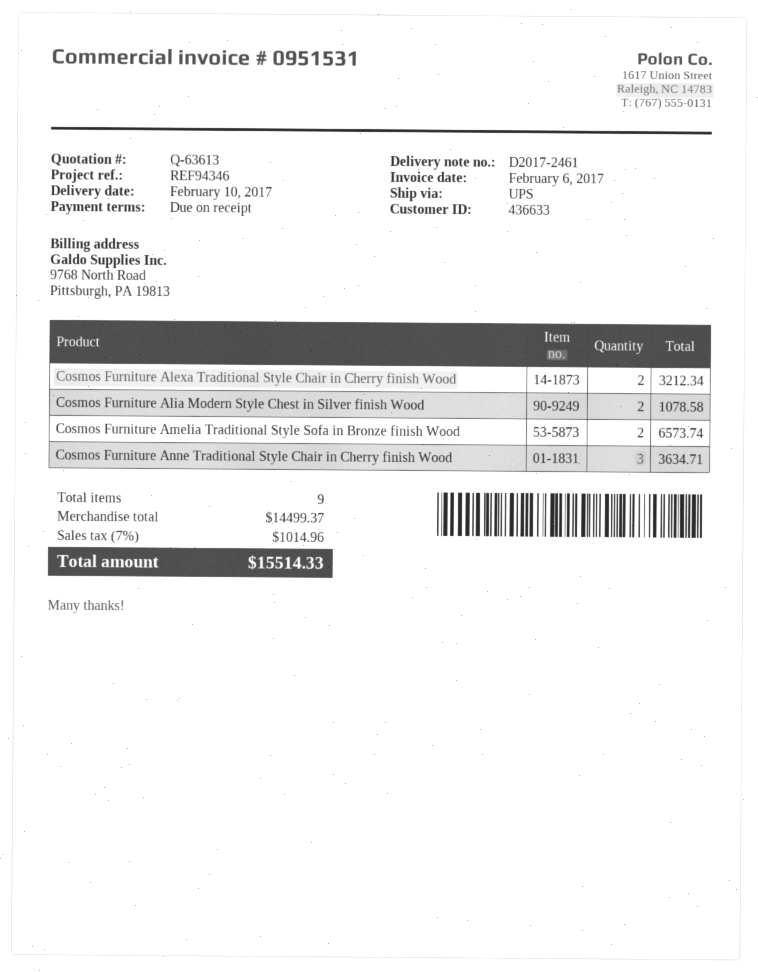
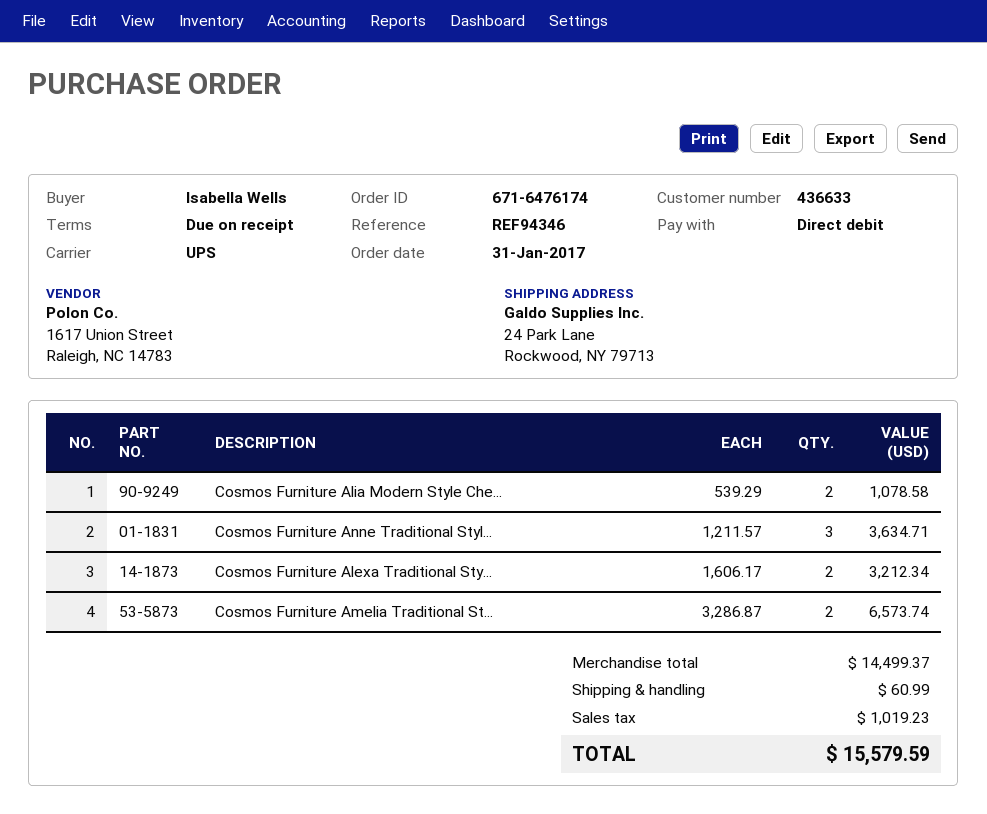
shipping: none -> 60.99
tax: 1014.96 -> 1019.23
total: 15514.33 -> 15579.59

